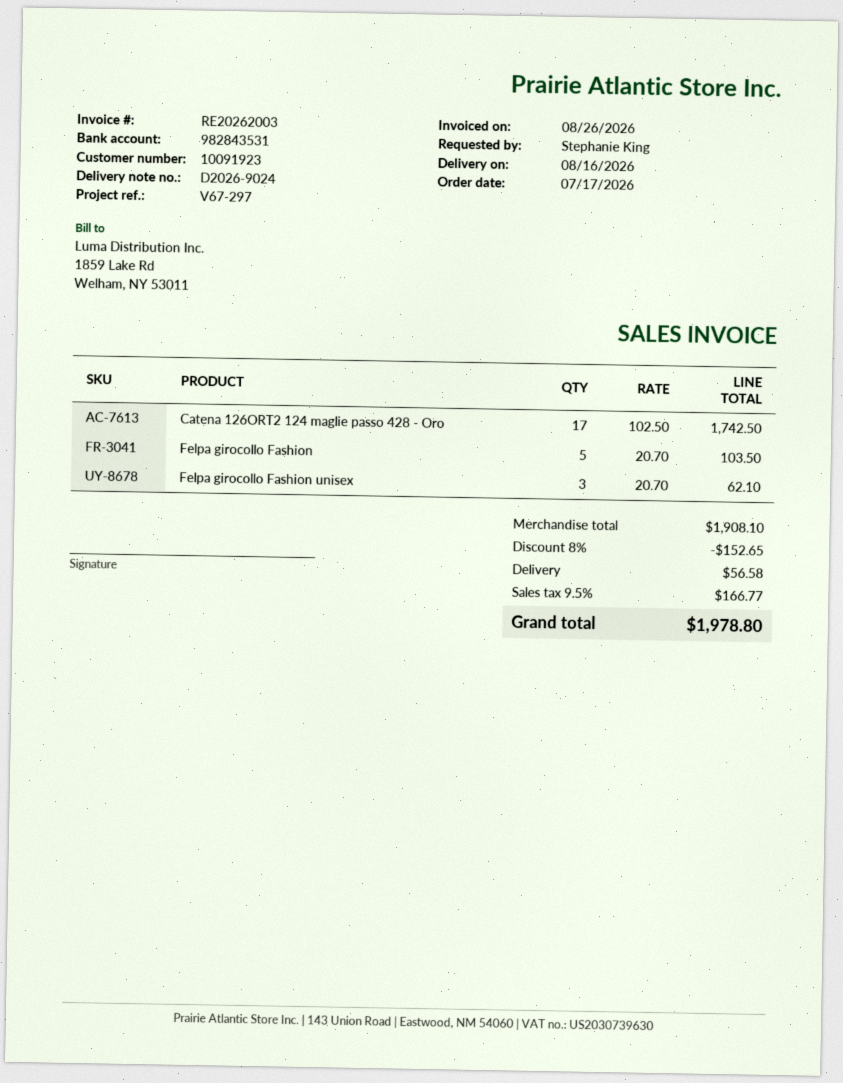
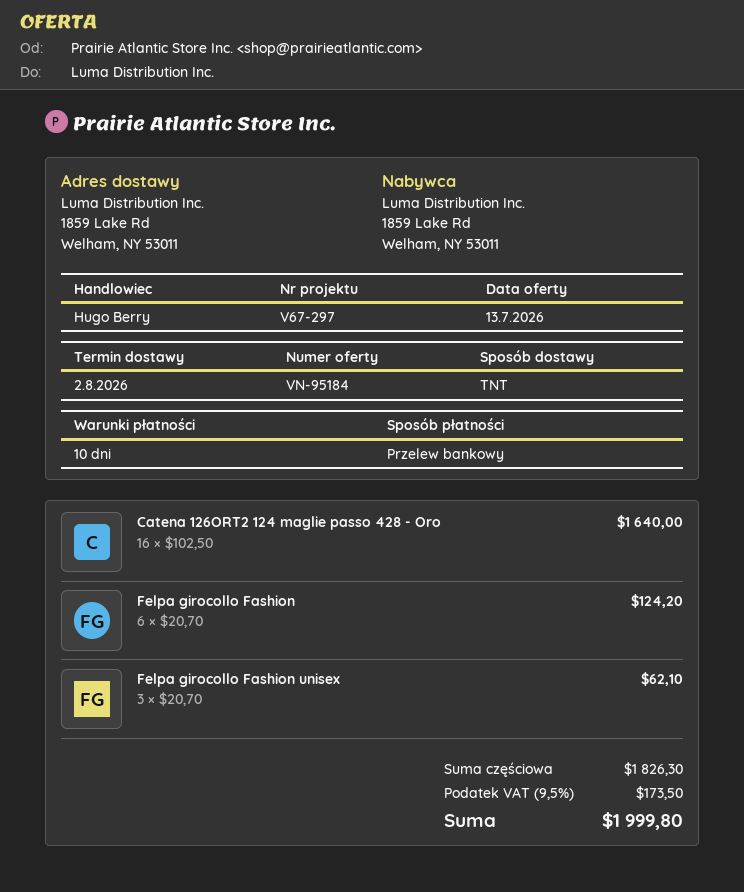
delivery date: 2026-08-16 -> 2026-08-02
Catena 126ORT2 124 maglie passo 428 - Oro: 17 x 102.50 = 1742.50 -> 16 x 102.50 = 1640.00
Felpa girocollo Fashion: 5 x 20.70 = 103.50 -> 6 x 20.70 = 124.20
subtotal: 1908.10 -> 1826.30
discount: 8% = 152.65 -> none
shipping: 56.58 -> none
tax: 9.5% = 166.77 -> 9.5% = 173.50
total: 1978.80 -> 1999.80

